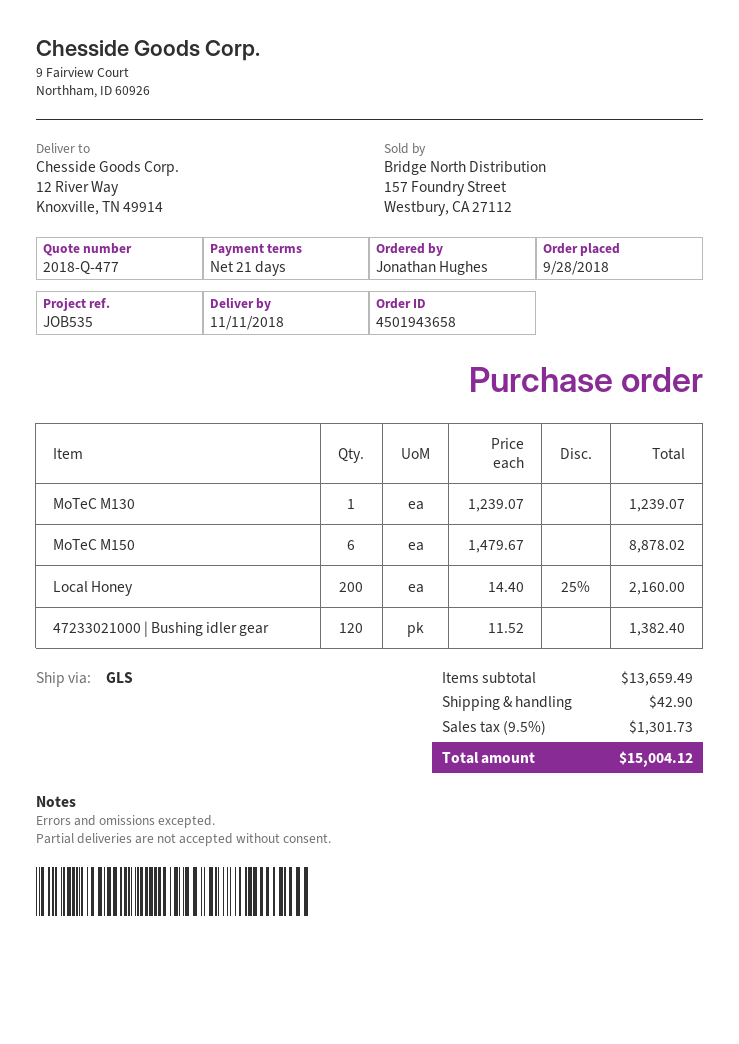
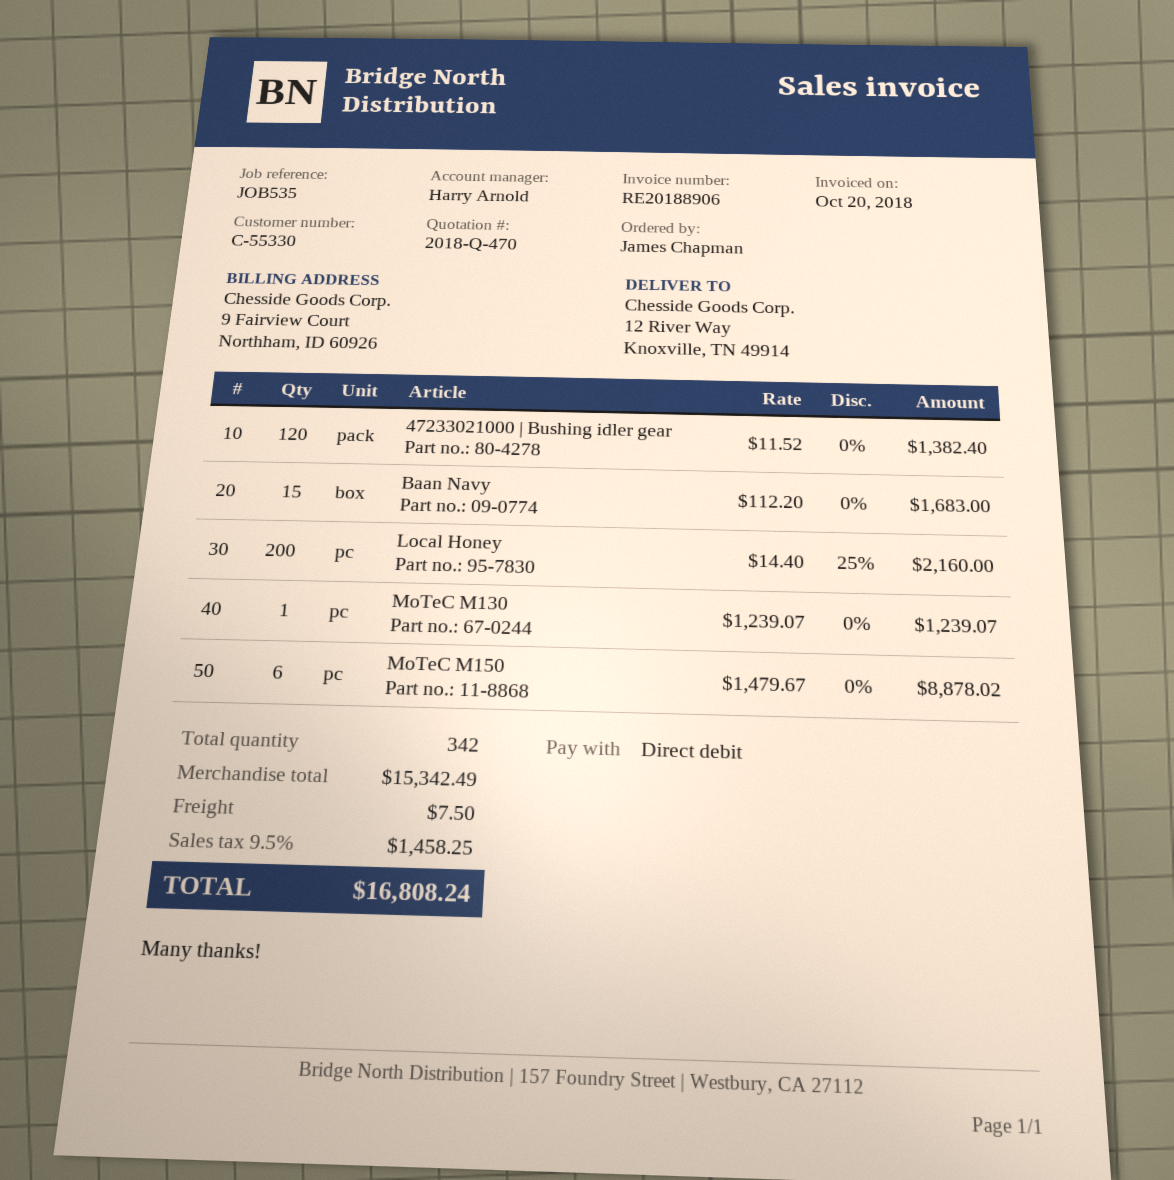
quote number: 2018-Q-477 -> 2018-Q-470
ordered by: Jonathan Hughes -> James Chapman
Baan Navy: none -> 15 x 112.20 = 1683.00
subtotal: 13659.49 -> 15342.49
shipping: 42.90 -> 7.50
tax: 9.5% = 1301.73 -> 9.5% = 1458.25
total: 15004.12 -> 16808.24

